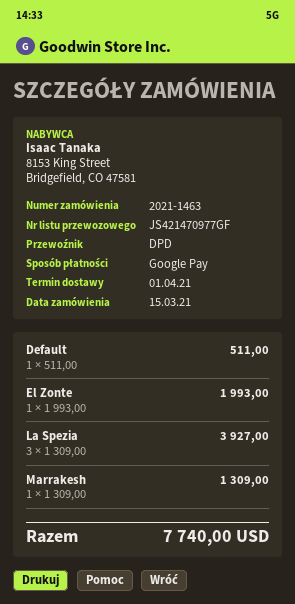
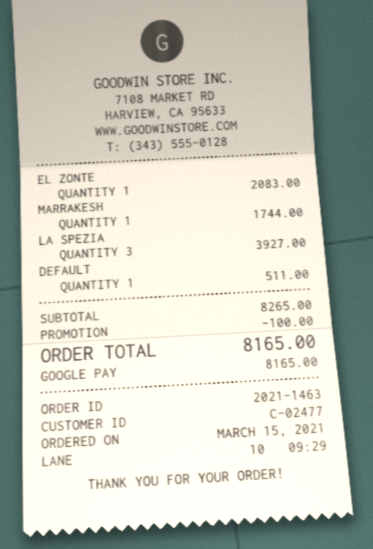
El Zonte: 1 for 1993.00 -> 1 for 2083.00
Marrakesh: 1 for 1309.00 -> 1 for 1744.00
discount: none -> 100.00
total: 7740.00 -> 8165.00

